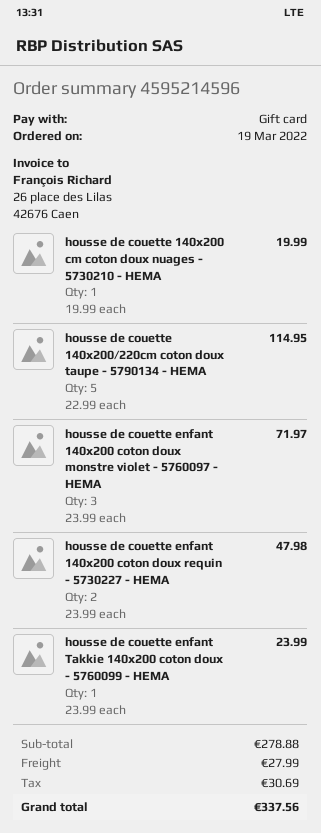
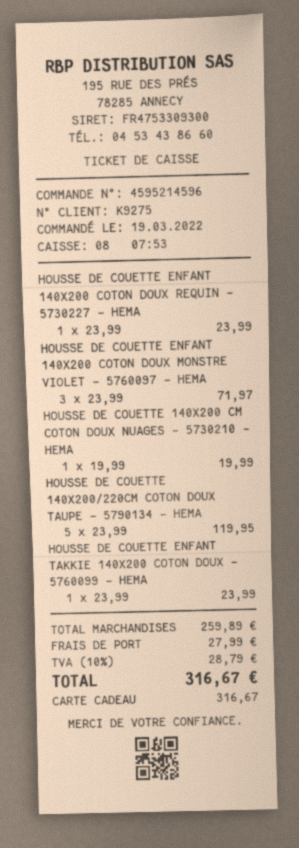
housse de couette 140x200/220cm coton doux taupe - 5790134 - HEMA: 5 x 22.99 = 114.95 -> 5 x 23.99 = 119.95
housse de couette enfant 140x200 coton doux requin - 5730227 - HEMA: 2 x 23.99 = 47.98 -> 1 x 23.99 = 23.99
subtotal: 278.88 -> 259.89
tax: 30.69 -> 28.79
total: 337.56 -> 316.67

